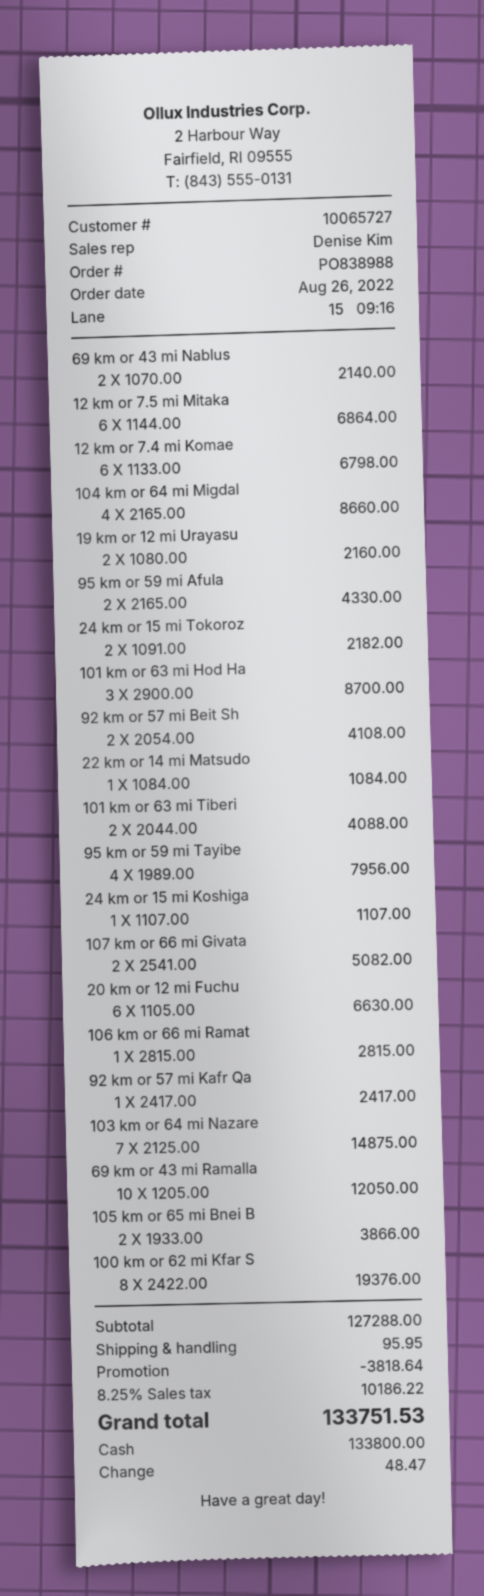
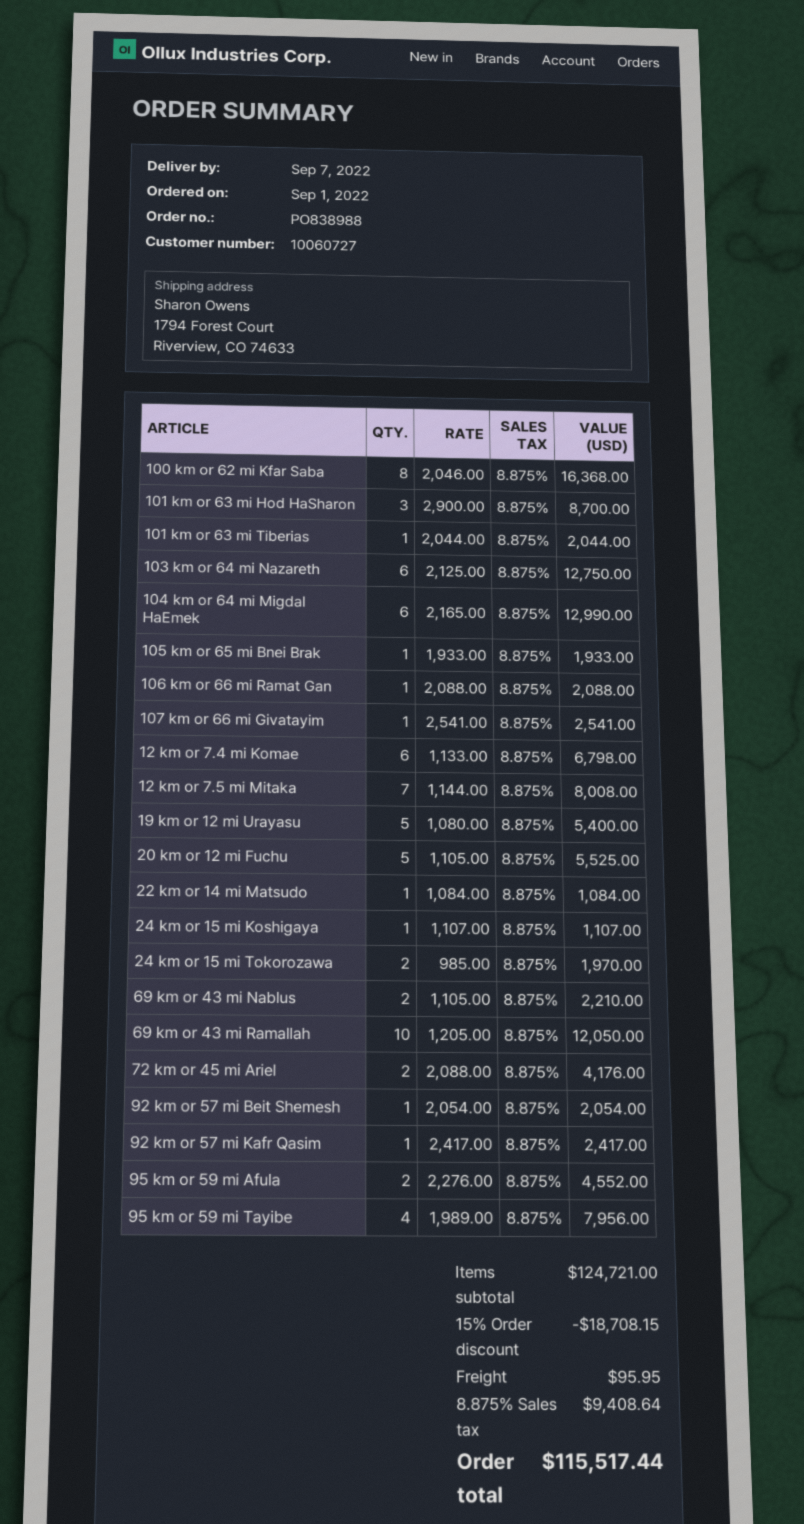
order date: 2022-08-26 -> 2022-09-01
customer number: 10065727 -> 10060727
69 km or 43 mi Nablus: 2 x 1070.00 = 2140.00 -> 2 x 1105.00 = 2210.00
12 km or 7.5 mi Mitaka: 6 x 1144.00 = 6864.00 -> 7 x 1144.00 = 8008.00
104 km or 64 mi Migdal: 4 x 2165.00 = 8660.00 -> 6 x 2165.00 = 12990.00
19 km or 12 mi Urayasu: 2 x 1080.00 = 2160.00 -> 5 x 1080.00 = 5400.00
95 km or 59 mi Afula: 2 x 2165.00 = 4330.00 -> 2 x 2276.00 = 4552.00
24 km or 15 mi Tokoroz: 2 x 1091.00 = 2182.00 -> 2 x 985.00 = 1970.00
92 km or 57 mi Beit Sh: 2 x 2054.00 = 4108.00 -> 1 x 2054.00 = 2054.00
101 km or 63 mi Tiberi: 2 x 2044.00 = 4088.00 -> 1 x 2044.00 = 2044.00
107 km or 66 mi Givata: 2 x 2541.00 = 5082.00 -> 1 x 2541.00 = 2541.00
20 km or 12 mi Fuchu: 6 x 1105.00 = 6630.00 -> 5 x 1105.00 = 5525.00
106 km or 66 mi Ramat: 1 x 2815.00 = 2815.00 -> 1 x 2088.00 = 2088.00
103 km or 64 mi Nazare: 7 x 2125.00 = 14875.00 -> 6 x 2125.00 = 12750.00
105 km or 65 mi Bnei B: 2 x 1933.00 = 3866.00 -> 1 x 1933.00 = 1933.00
100 km or 62 mi Kfar S: 8 x 2422.00 = 19376.00 -> 8 x 2046.00 = 16368.00
72 km or 45 mi Ariel: none -> 2 x 2088.00 = 4176.00
subtotal: 127288.00 -> 124721.00
discount: 3818.64 -> 18708.15
tax: 8.25% = 10186.22 -> 8.875% = 9408.64
total: 133751.53 -> 115517.44

